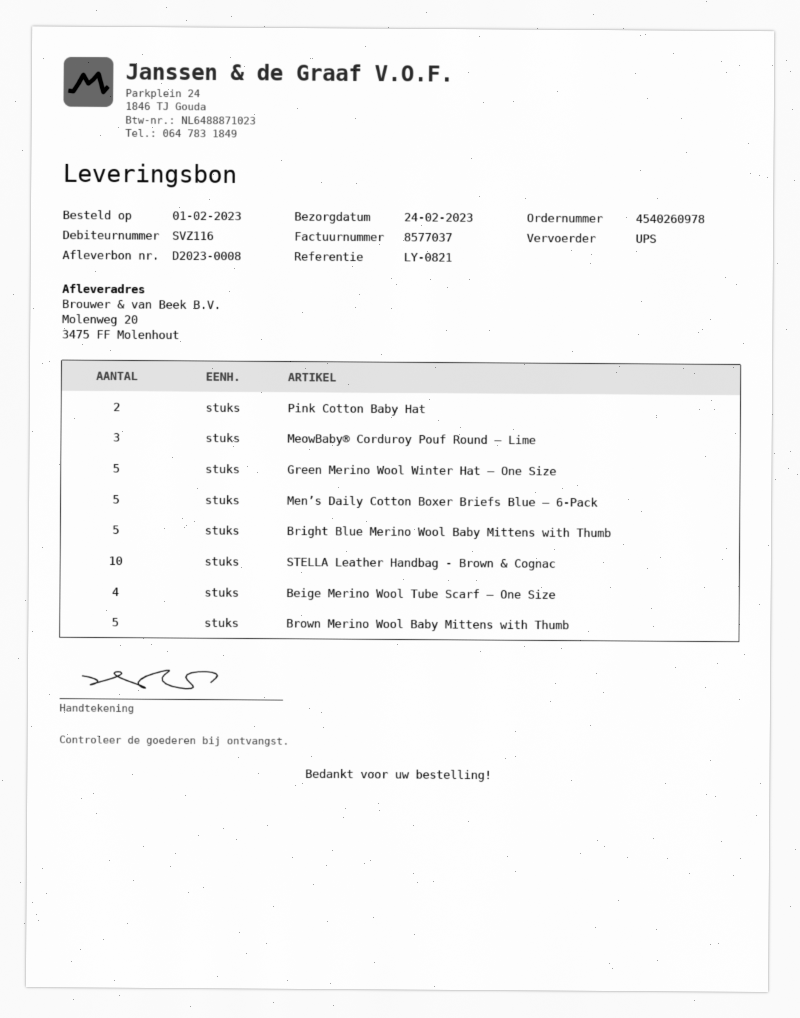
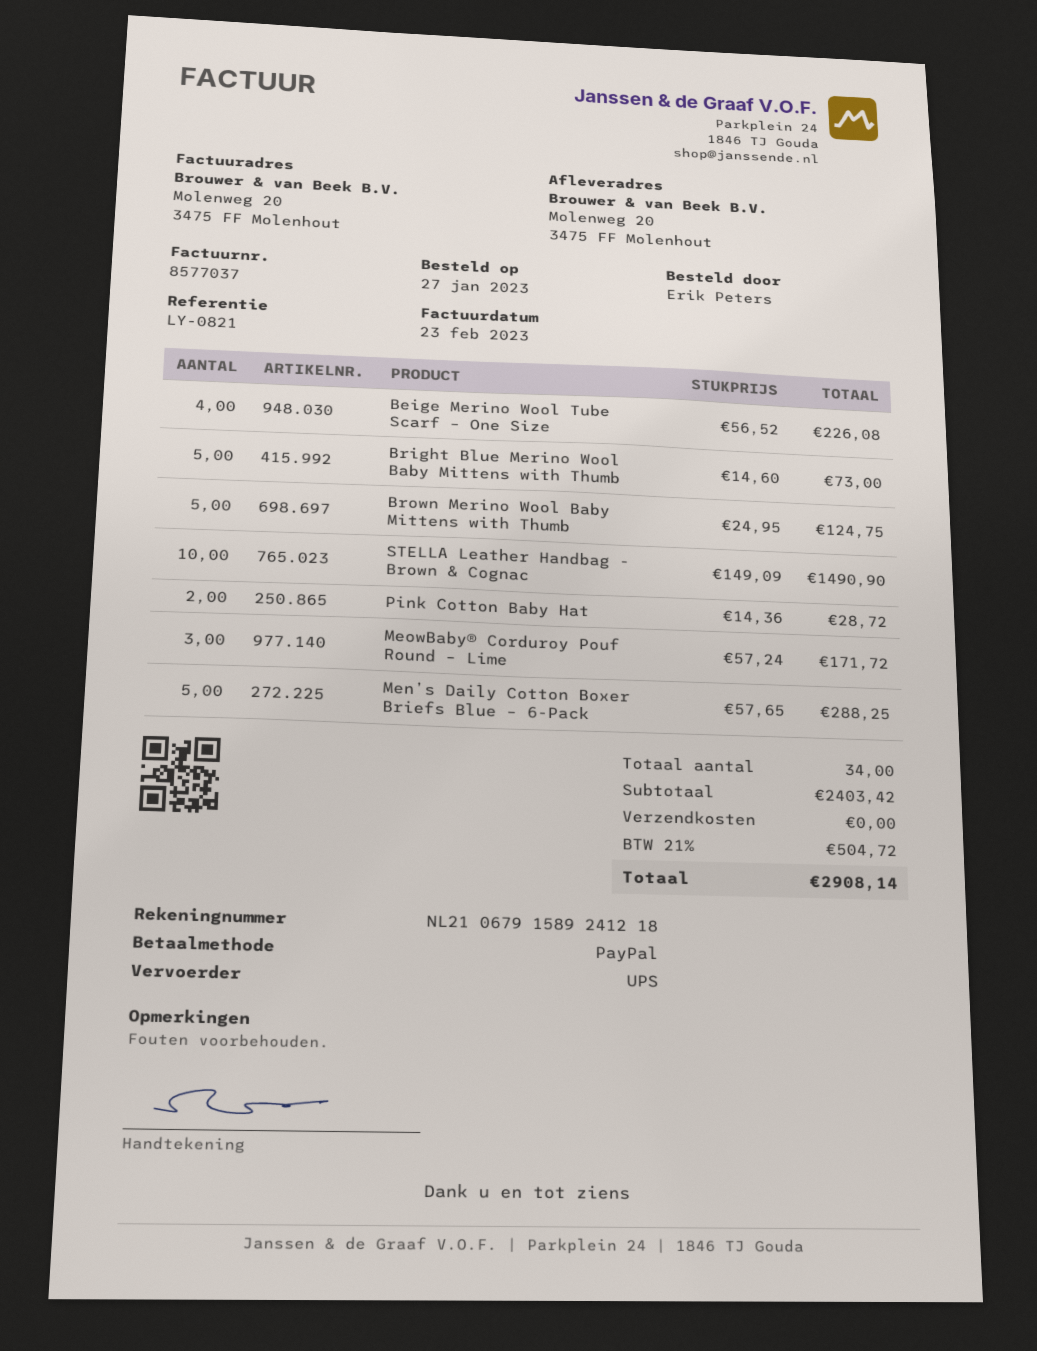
order date: 2023-02-01 -> 2023-01-27
Green Merino Wool Winter Hat – One Size: 5 -> none

